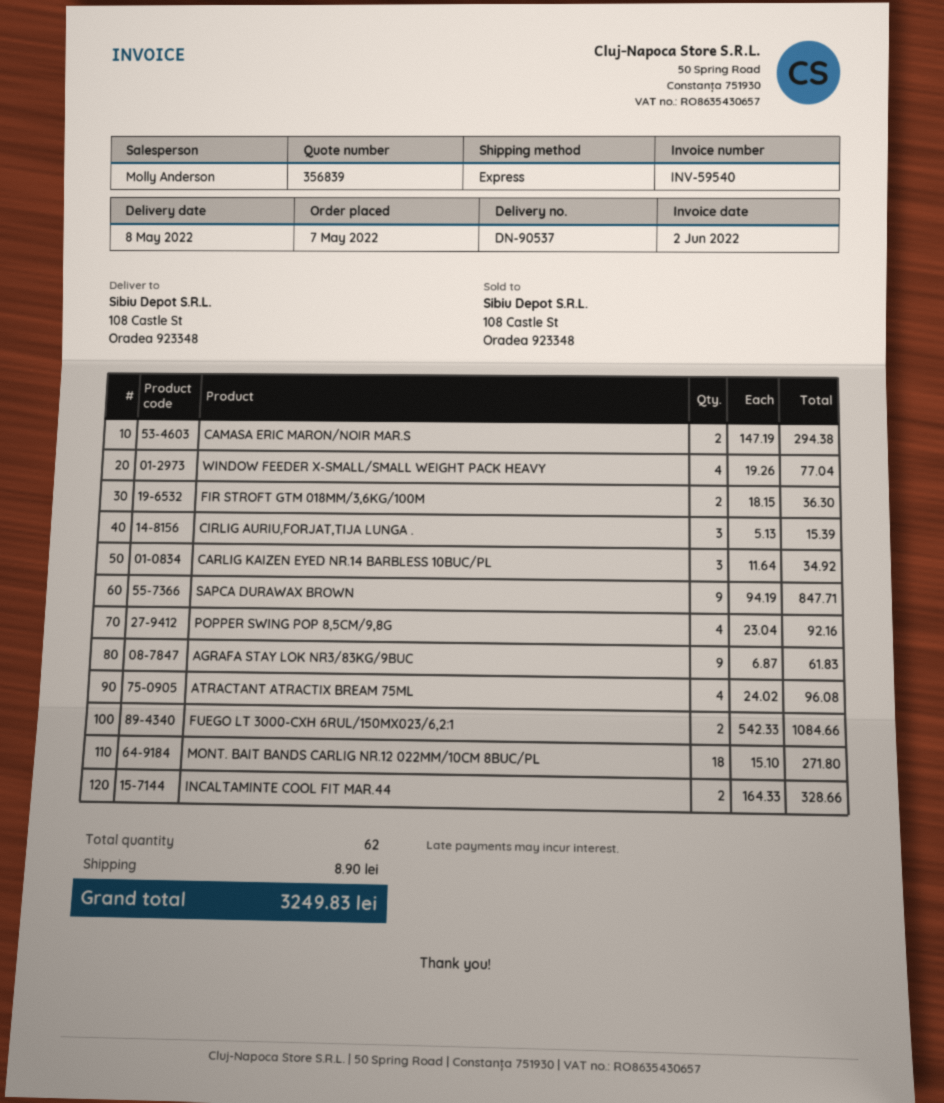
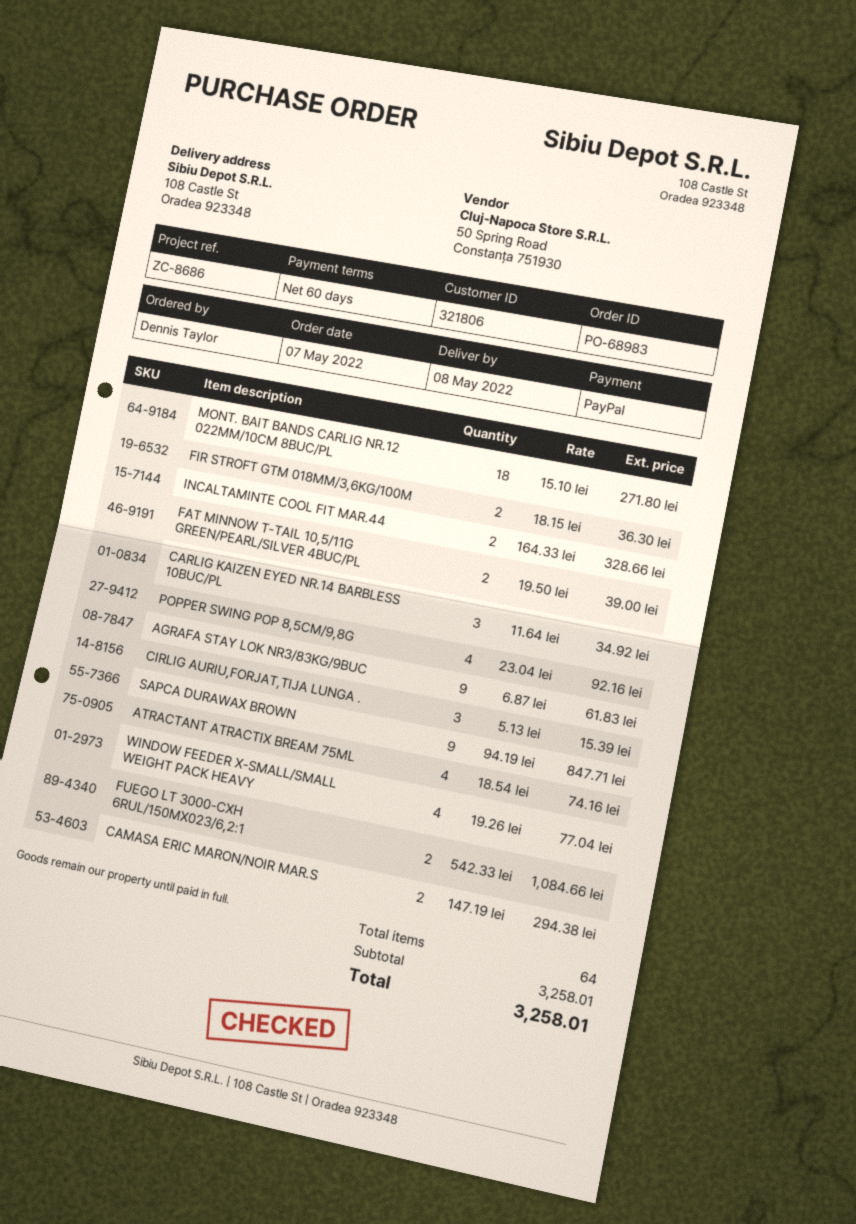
ATRACTANT ATRACTIX BREAM 75ML: 4 x 24.02 = 96.08 -> 4 x 18.54 = 74.16
FAT MINNOW T-TAIL 10,5/11G GREEN/PEARL/SILVER 4BUC/PL: none -> 2 x 19.50 = 39.00
total quantity: 62 -> 64
shipping: 8.90 -> none
total: 3249.83 -> 3258.01

